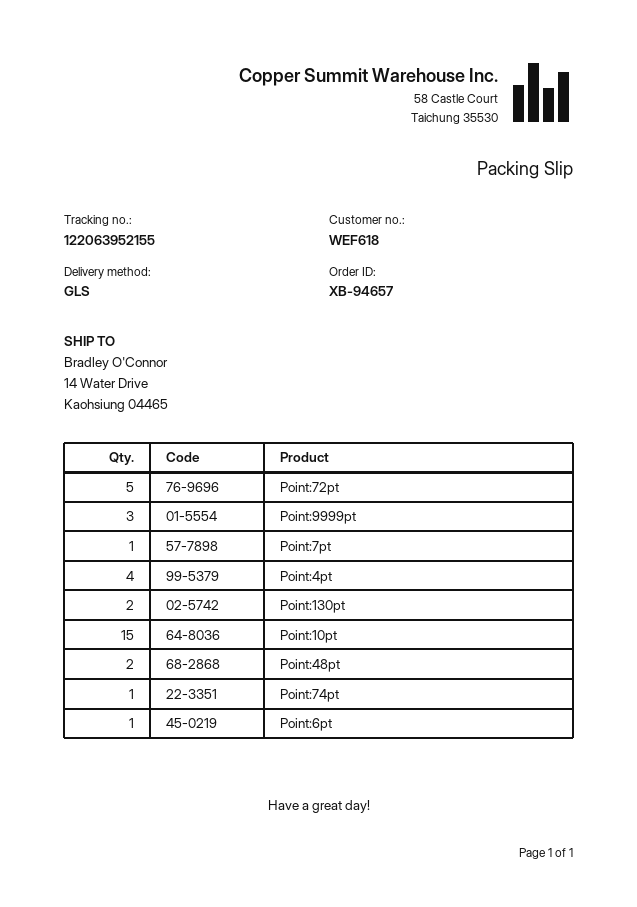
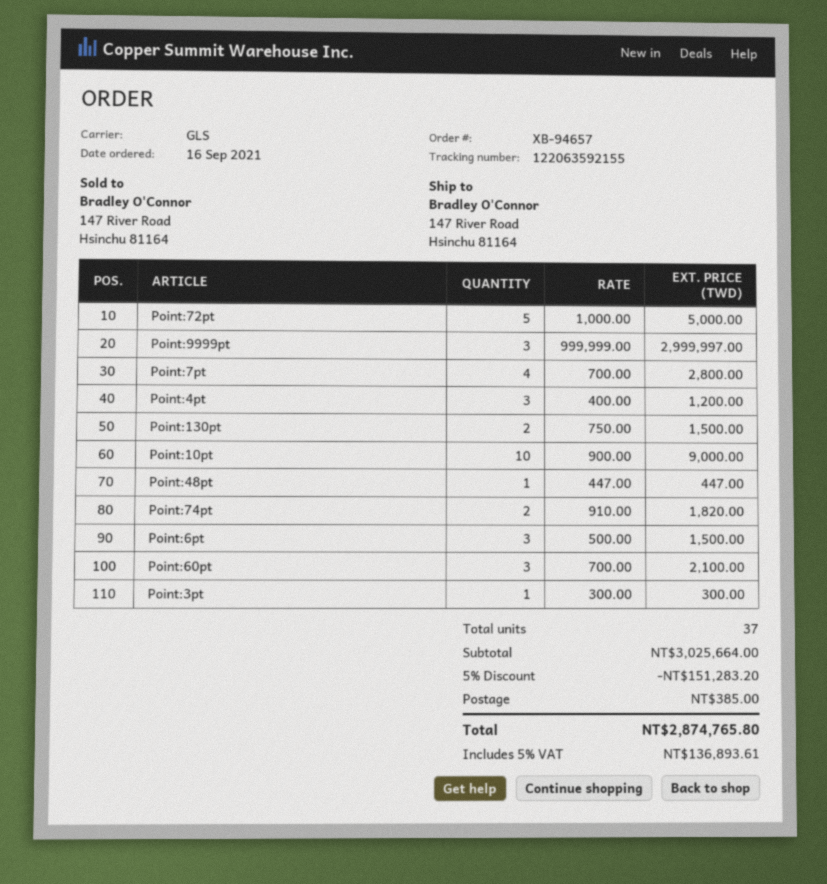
tracking number: 122063952155 -> 122063592155
ship to: 14 Water Drive, Kaohsiung 04465 -> 147 River Road, Hsinchu 81164
Point:7pt: 1 -> 4
Point:4pt: 4 -> 3
Point:10pt: 15 -> 10
Point:48pt: 2 -> 1
Point:74pt: 1 -> 2
Point:6pt: 1 -> 3
Point:60pt: none -> 3
Point:3pt: none -> 1

